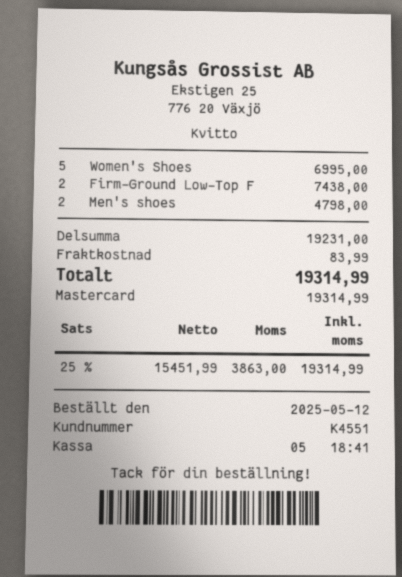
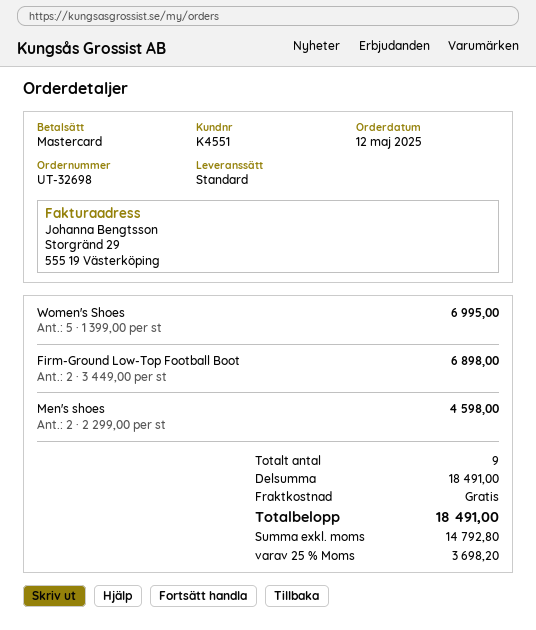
Firm-Ground Low-Top F: 2 for 7438.00 -> 2 for 6898.00
Men's shoes: 2 for 4798.00 -> 2 for 4598.00
subtotal: 19231.00 -> 18491.00
shipping: 83.99 -> 0.00
net: 15451.99 -> 14792.80
tax: 25% = 3863.00 -> 25% = 3698.20
total: 19314.99 -> 18491.00

